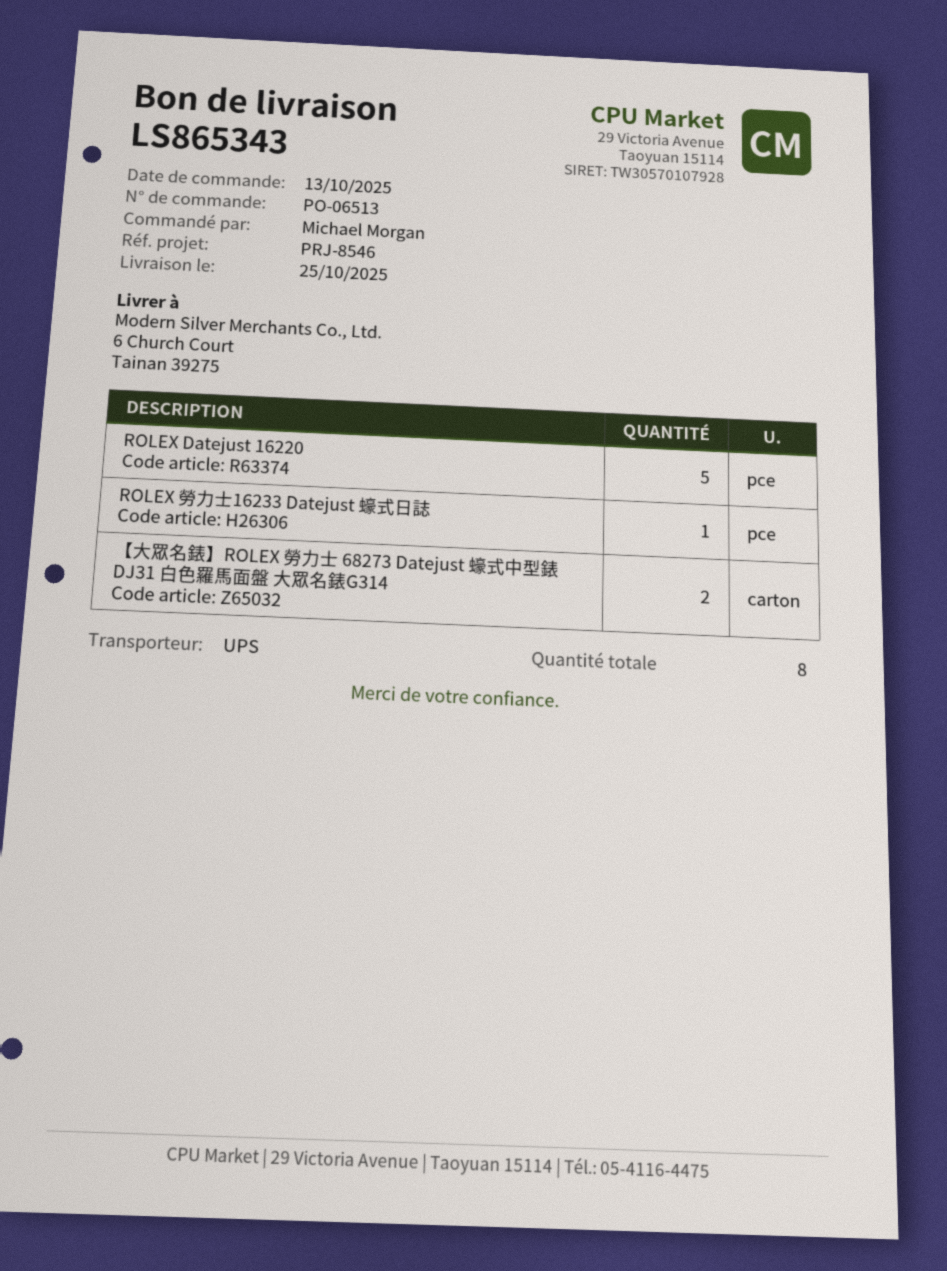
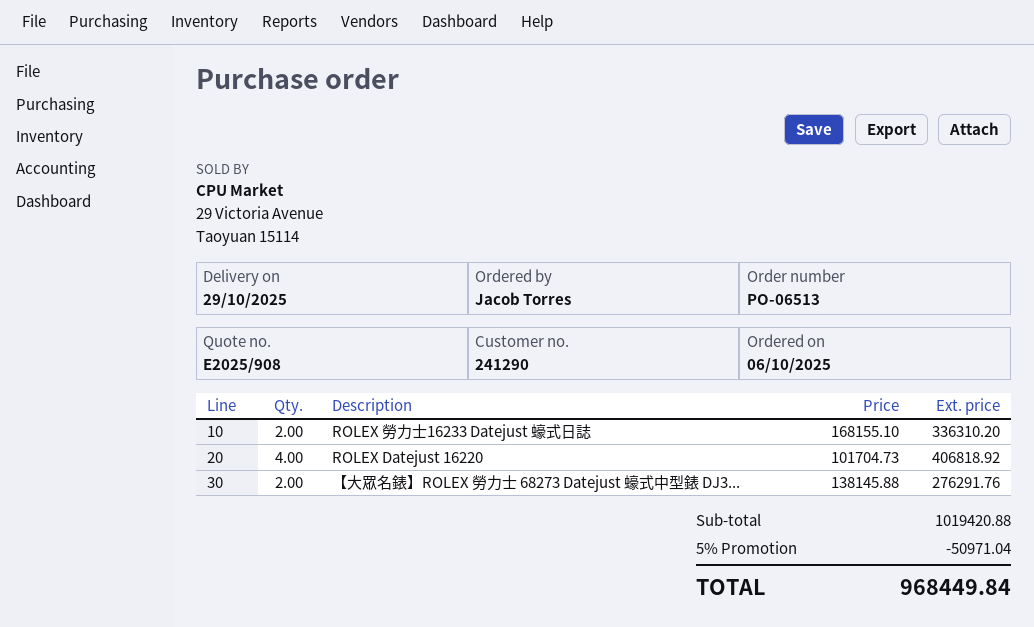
order date: 2025-10-13 -> 2025-10-06
delivery date: 2025-10-25 -> 2025-10-29
ordered by: Michael Morgan -> Jacob Torres
ROLEX Datejust 16220: 5 -> 4
ROLEX 勞力士16233 Datejust 蠔式日誌: 1 -> 2

